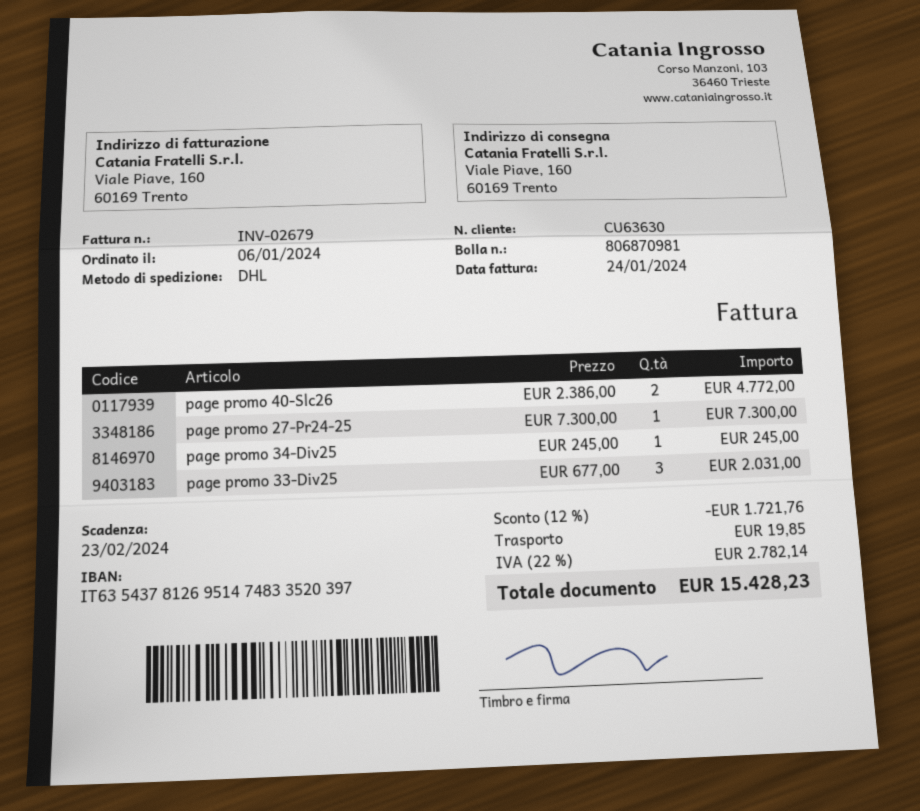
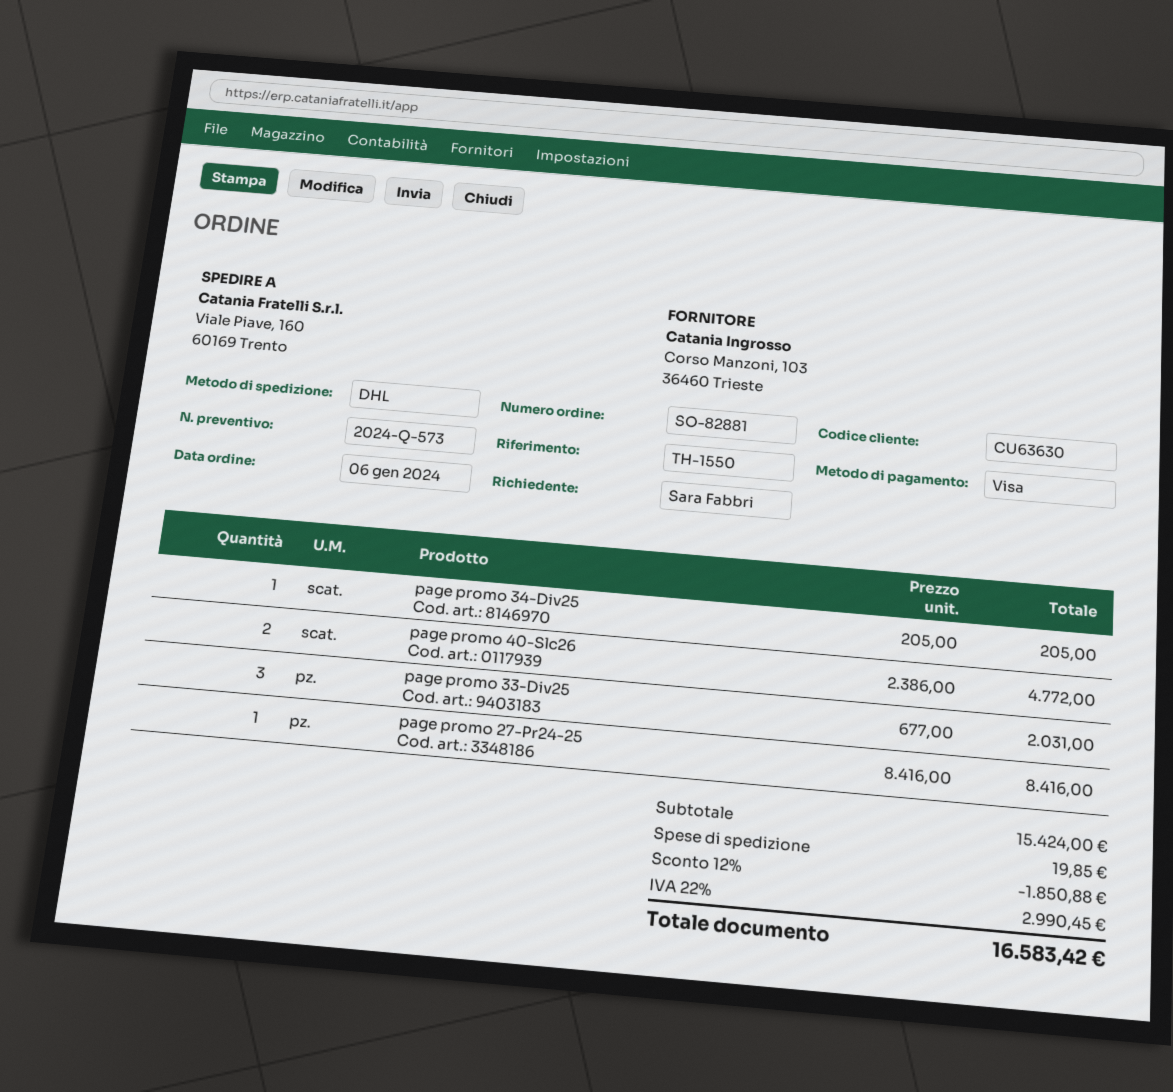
page promo 27-Pr24-25: 1 x 7300.00 = 7300.00 -> 1 x 8416.00 = 8416.00
page promo 34-Div25: 1 x 245.00 = 245.00 -> 1 x 205.00 = 205.00
discount: 12% = 1721.76 -> 12% = 1850.88
tax: 22% = 2782.14 -> 22% = 2990.45
total: 15428.23 -> 16583.42

